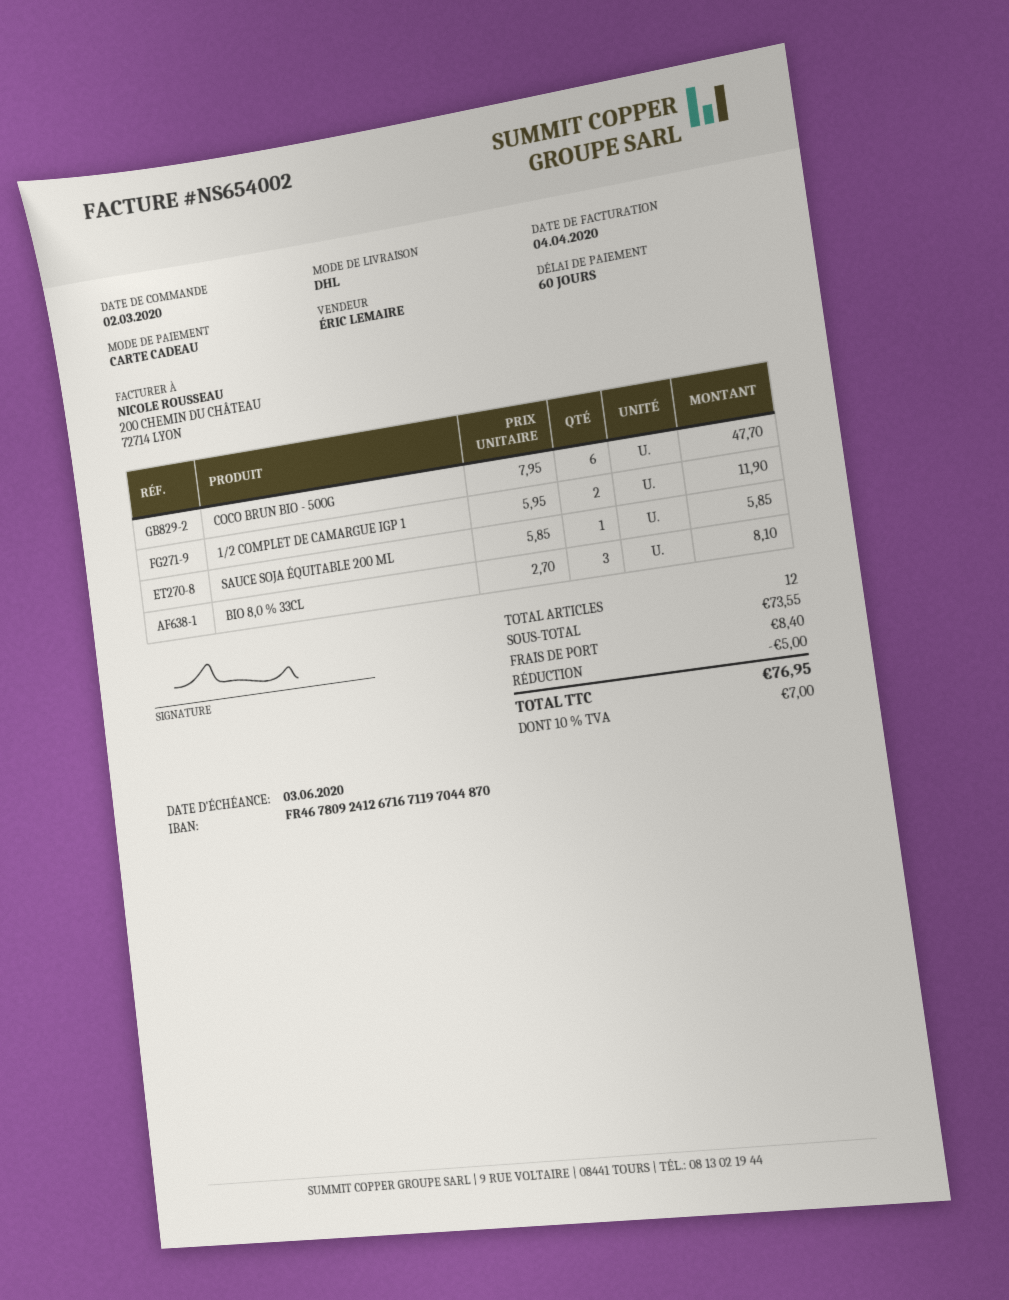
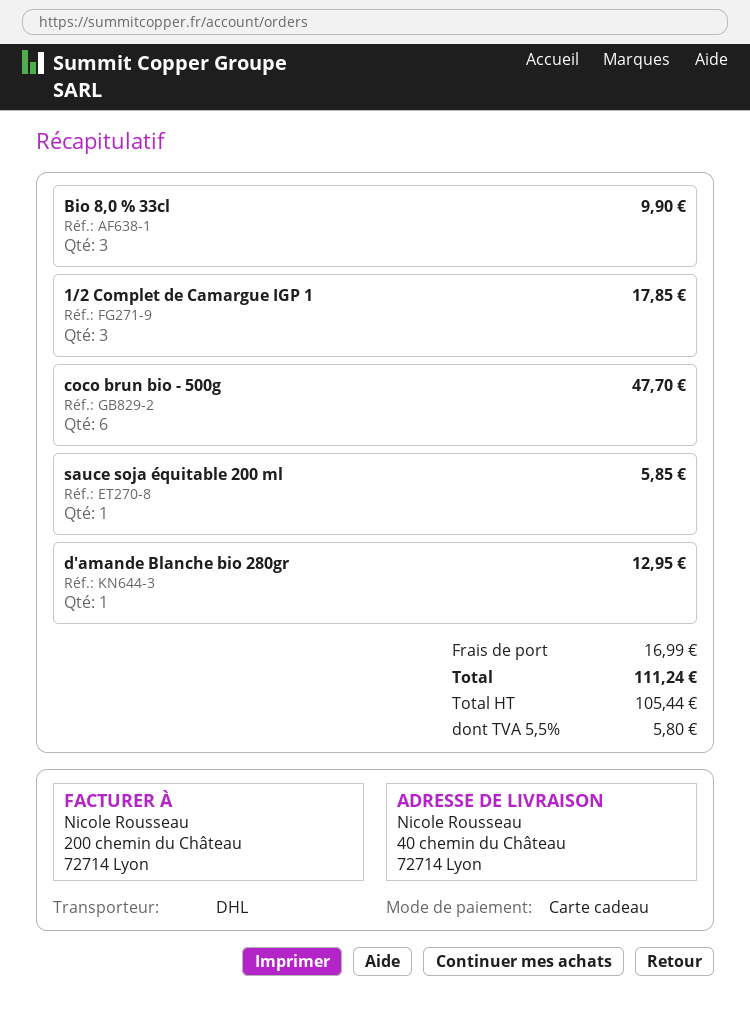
1/2 COMPLET DE CAMARGUE IGP 1: 2 for 11.90 -> 3 for 17.85
BIO 8,0 % 33CL: 3 for 8.10 -> 3 for 9.90
d'amande Blanche bio 280gr: none -> 1 for 12.95
discount: 5.00 -> none
shipping: 8.40 -> 16.99
tax: 10% = 7.00 -> 5.5% = 5.80
total: 76.95 -> 111.24

